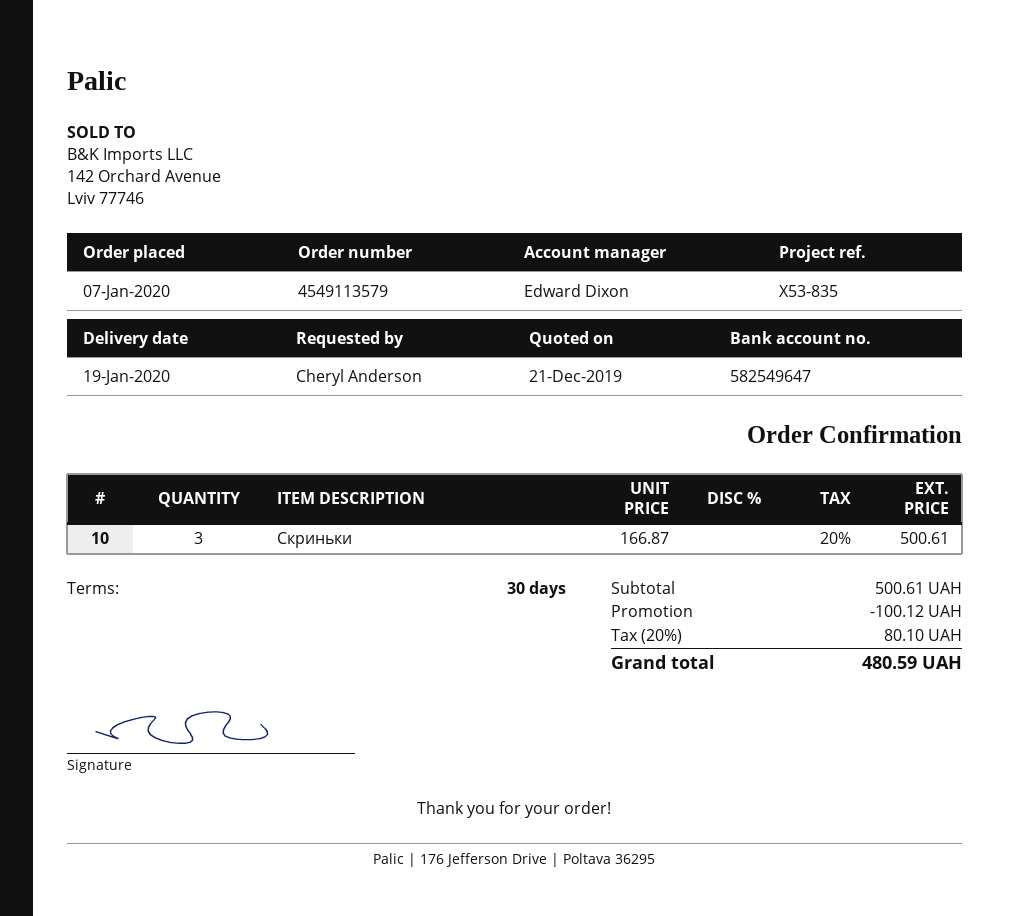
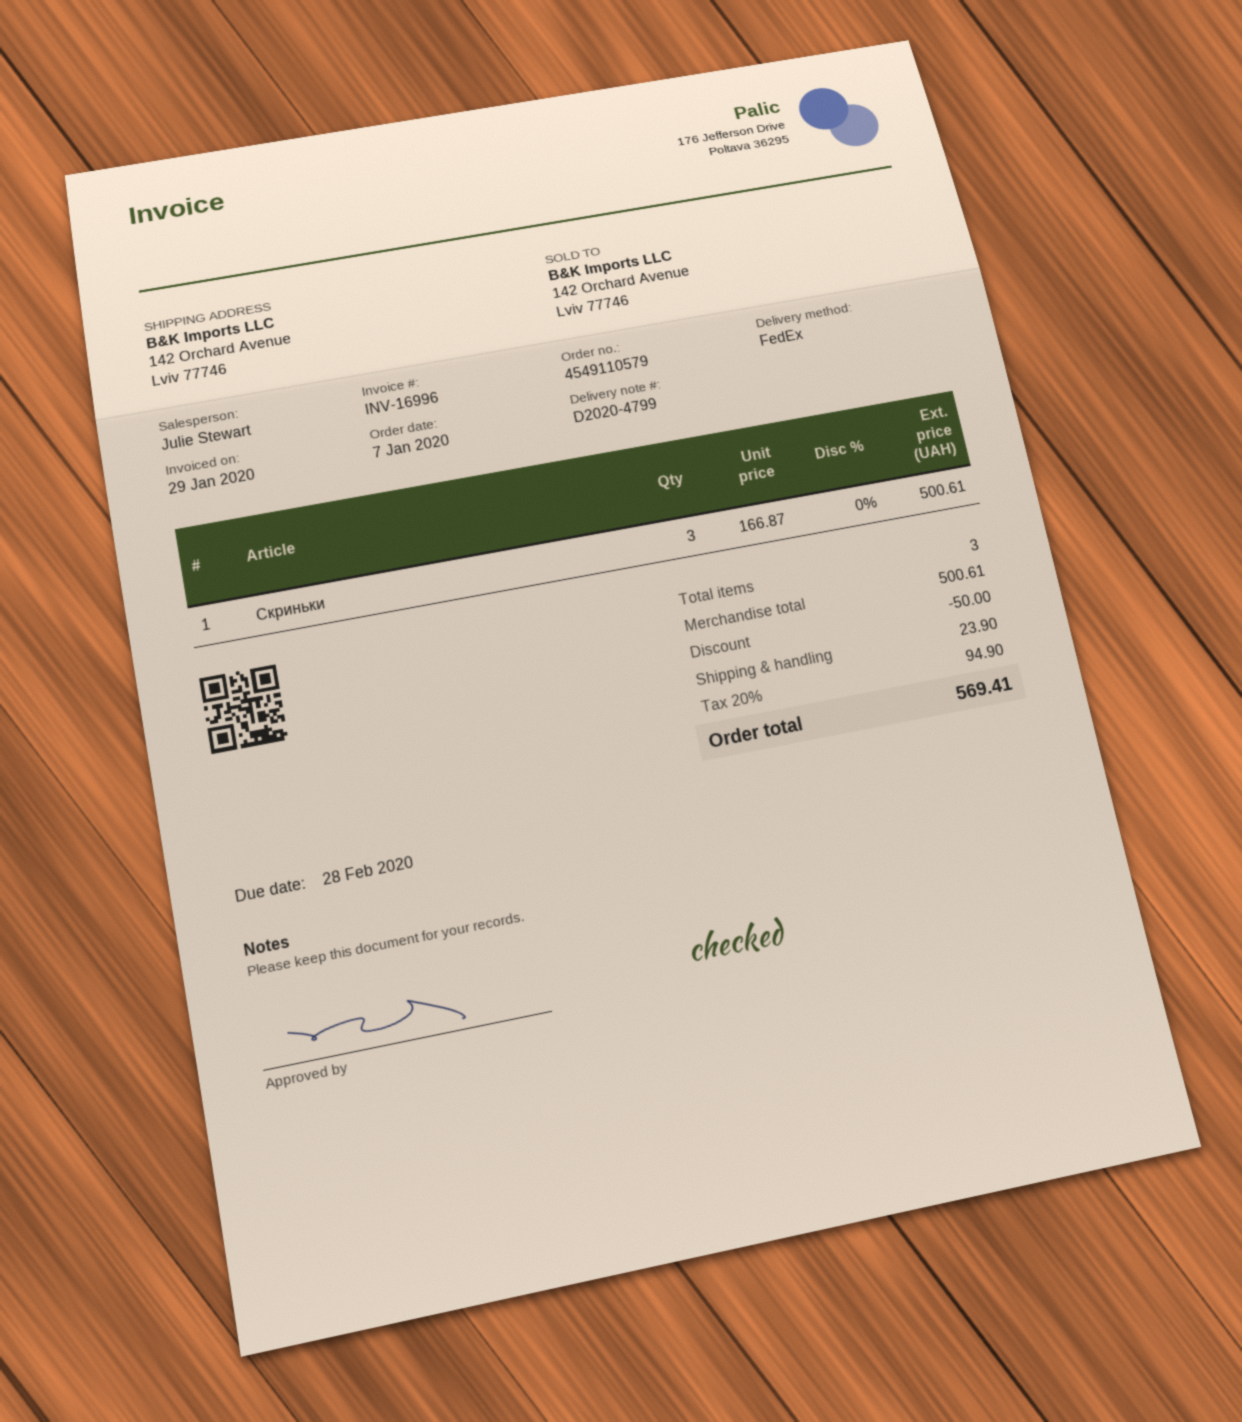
order number: 4549113579 -> 4549110579
sales rep: Edward Dixon -> Julie Stewart
discount: 100.12 -> 50.00
shipping: none -> 23.90
tax: 20% = 80.10 -> 20% = 94.90
total: 480.59 -> 569.41

